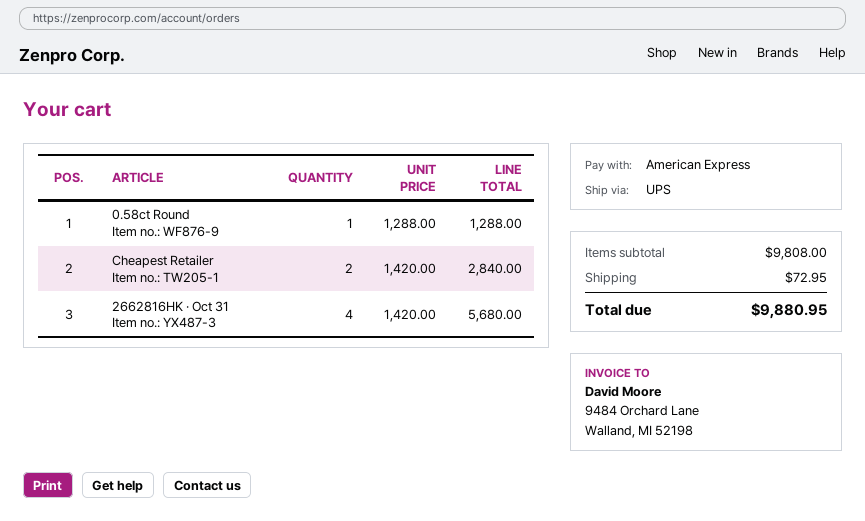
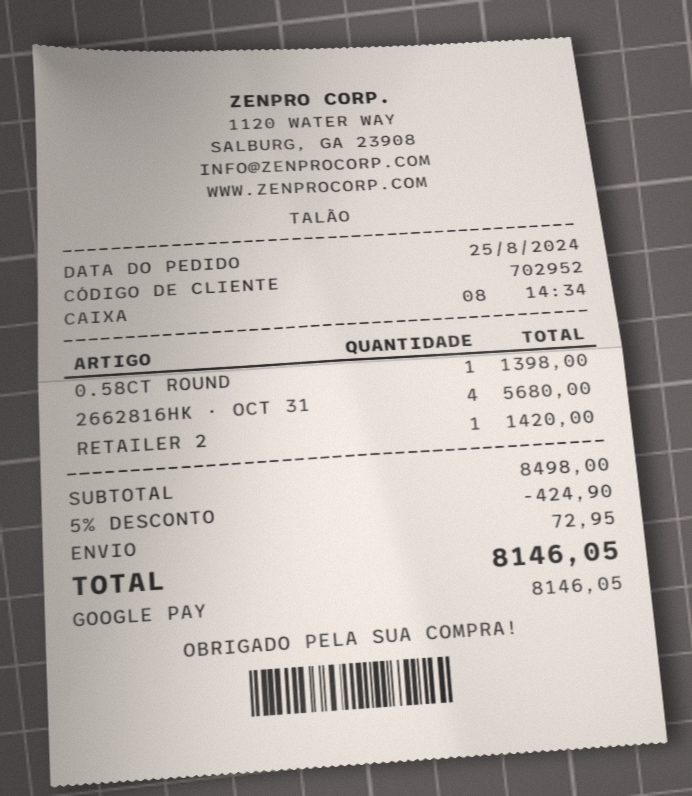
payment method: American Express -> Google Pay
0.58ct Round: 1 for 1288.00 -> 1 for 1398.00
Cheapest Retailer: 2 for 2840.00 -> none
RETAILER 2: none -> 1 for 1420.00
subtotal: 9808.00 -> 8498.00
discount: none -> 5% = 424.90
total: 9880.95 -> 8146.05

